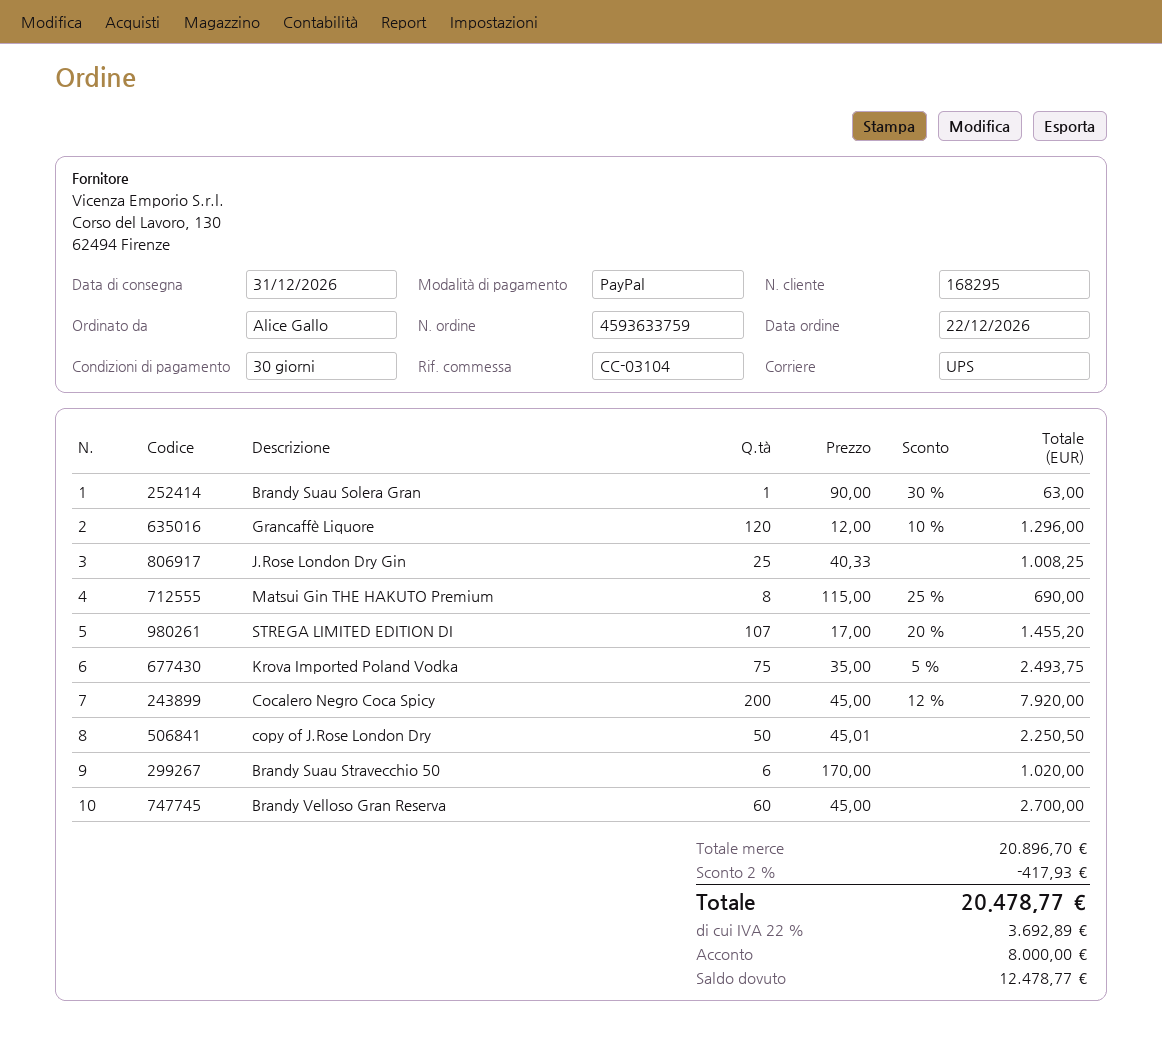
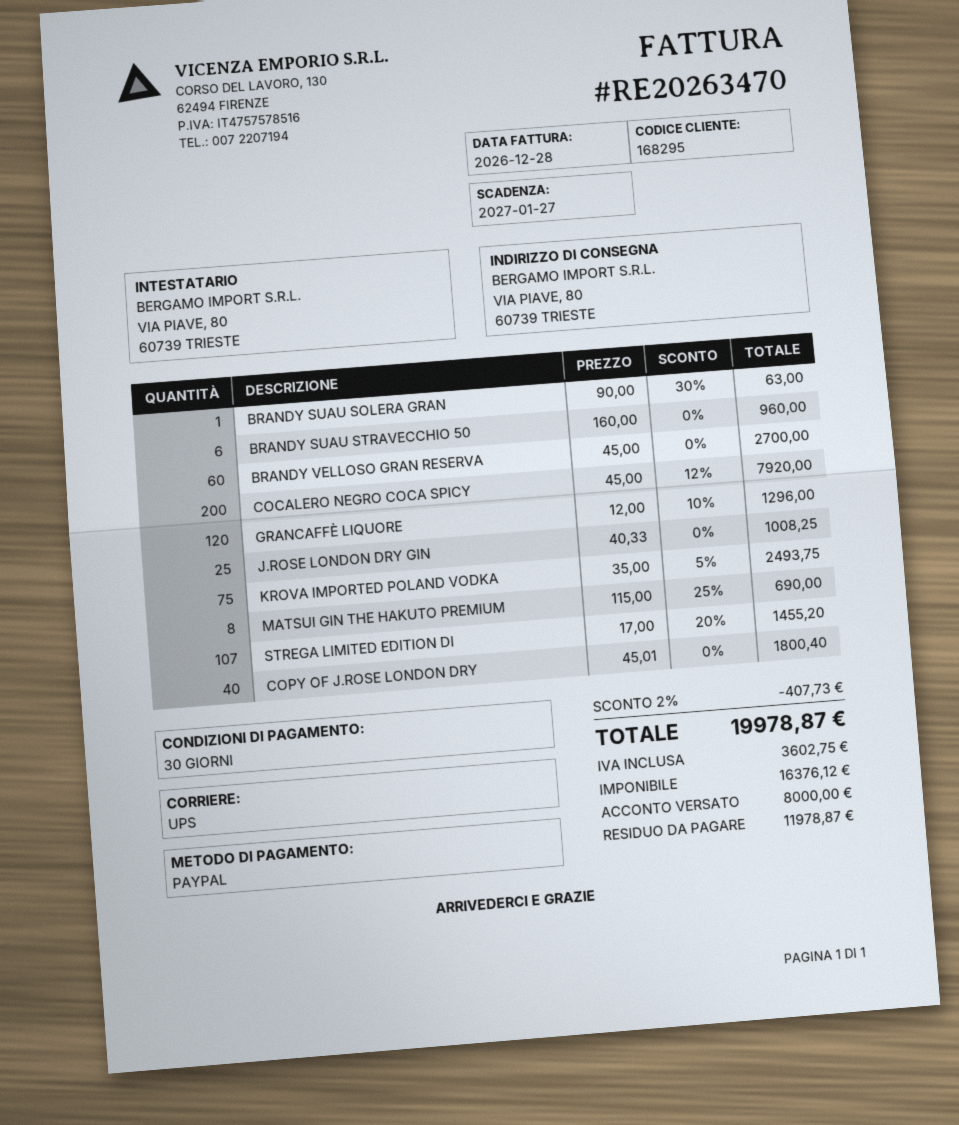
copy of J.Rose London Dry: 50 x 45.01 = 2250.50 -> 40 x 45.01 = 1800.40
Brandy Suau Stravecchio 50: 6 x 170.00 = 1020.00 -> 6 x 160.00 = 960.00
discount: 2% = 417.93 -> 2% = 407.73
tax: 3692.89 -> 3602.75
total: 20478.77 -> 19978.87
balance: 12478.77 -> 11978.87

